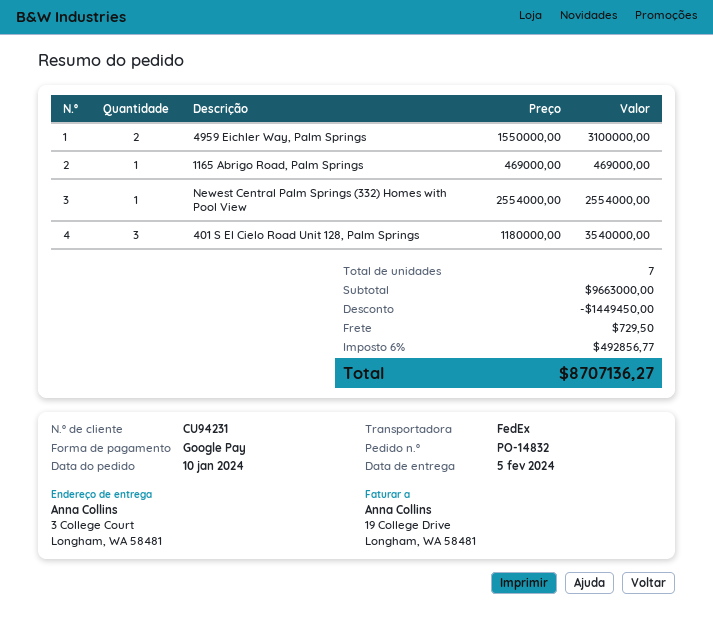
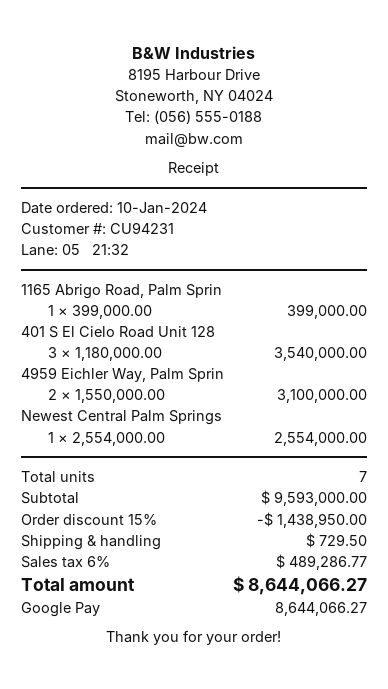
1165 Abrigo Road, Palm Springs: 1 x 469000.00 = 469000.00 -> 1 x 399000.00 = 399000.00
subtotal: 9663000.00 -> 9593000.00
discount: 1449450.00 -> 1438950.00
tax: 6% = 492856.77 -> 6% = 489286.77
total: 8707136.27 -> 8644066.27

